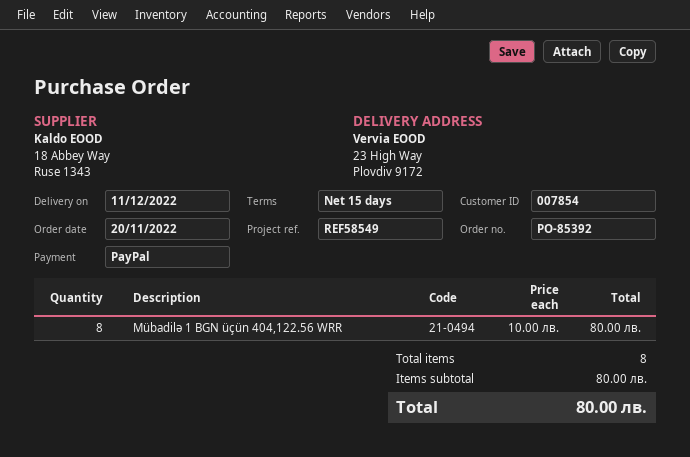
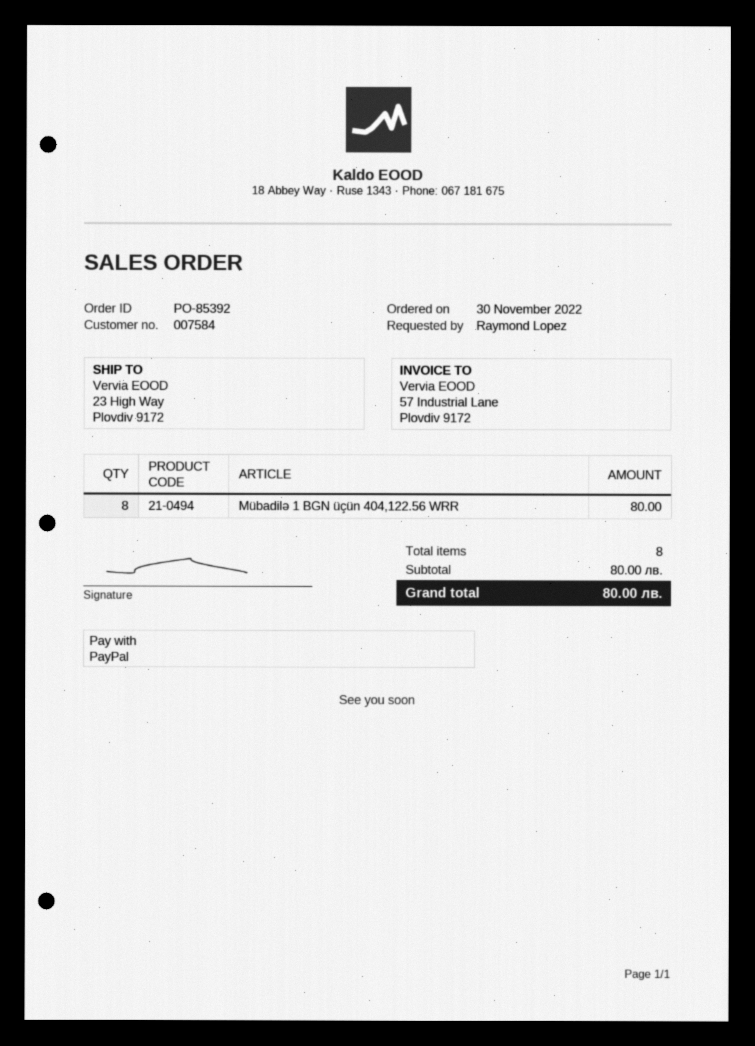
order date: 2022-11-20 -> 2022-11-30
customer number: 007854 -> 007584

